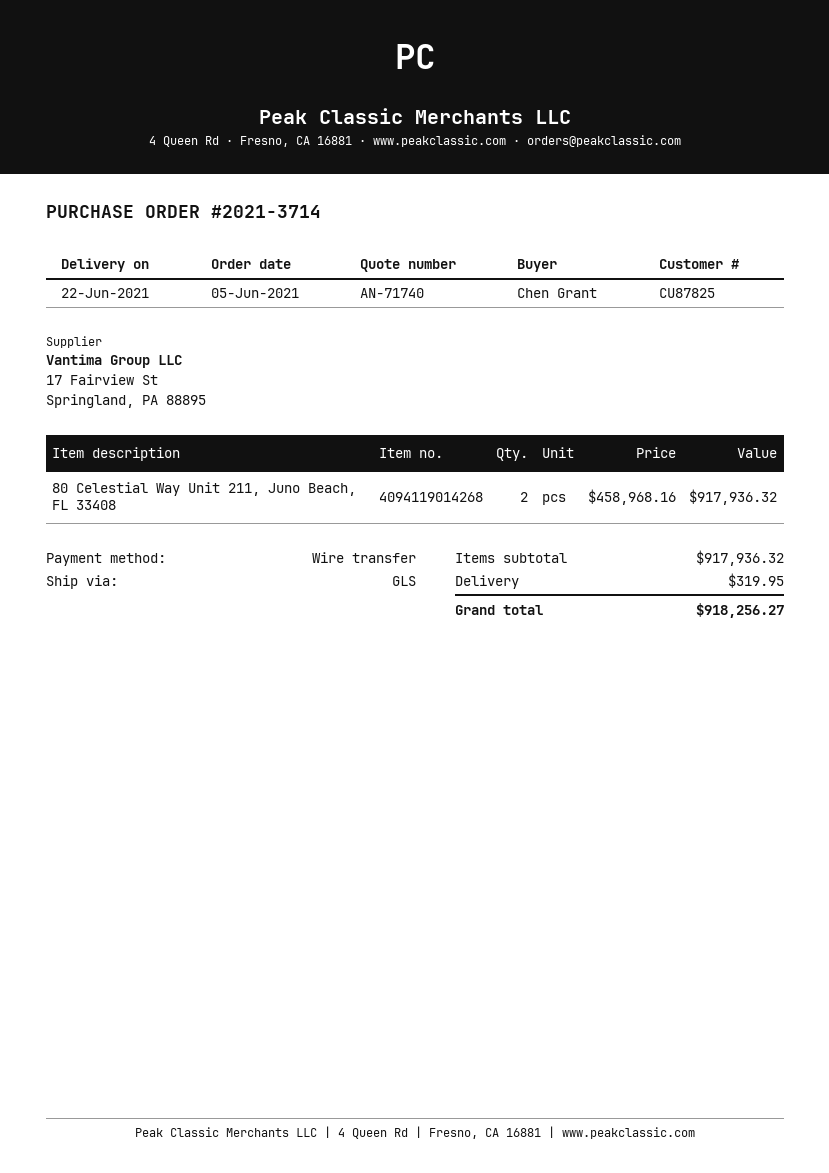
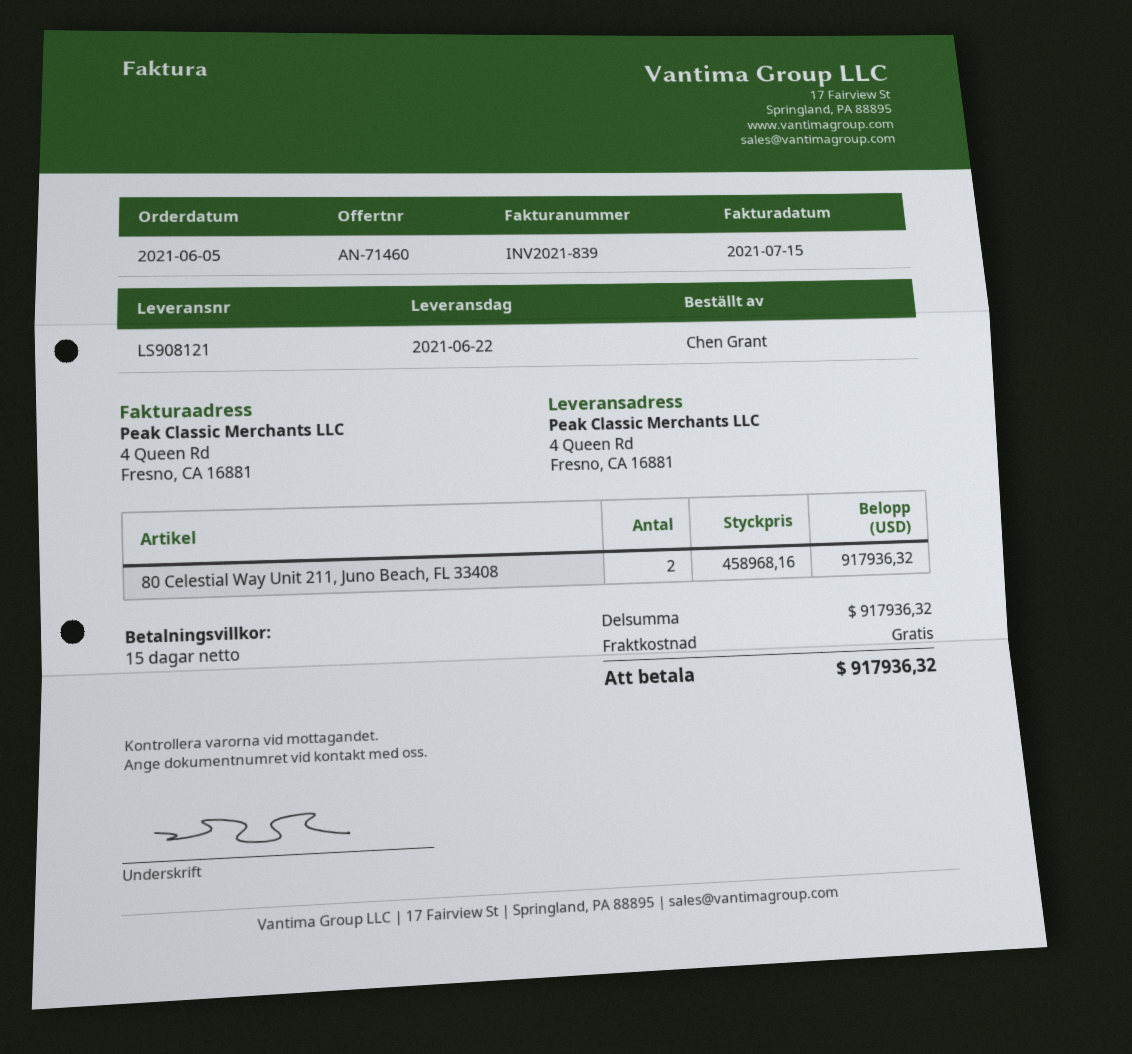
quote number: AN-71740 -> AN-71460
shipping: 319.95 -> 0.00
total: 918256.27 -> 917936.32

